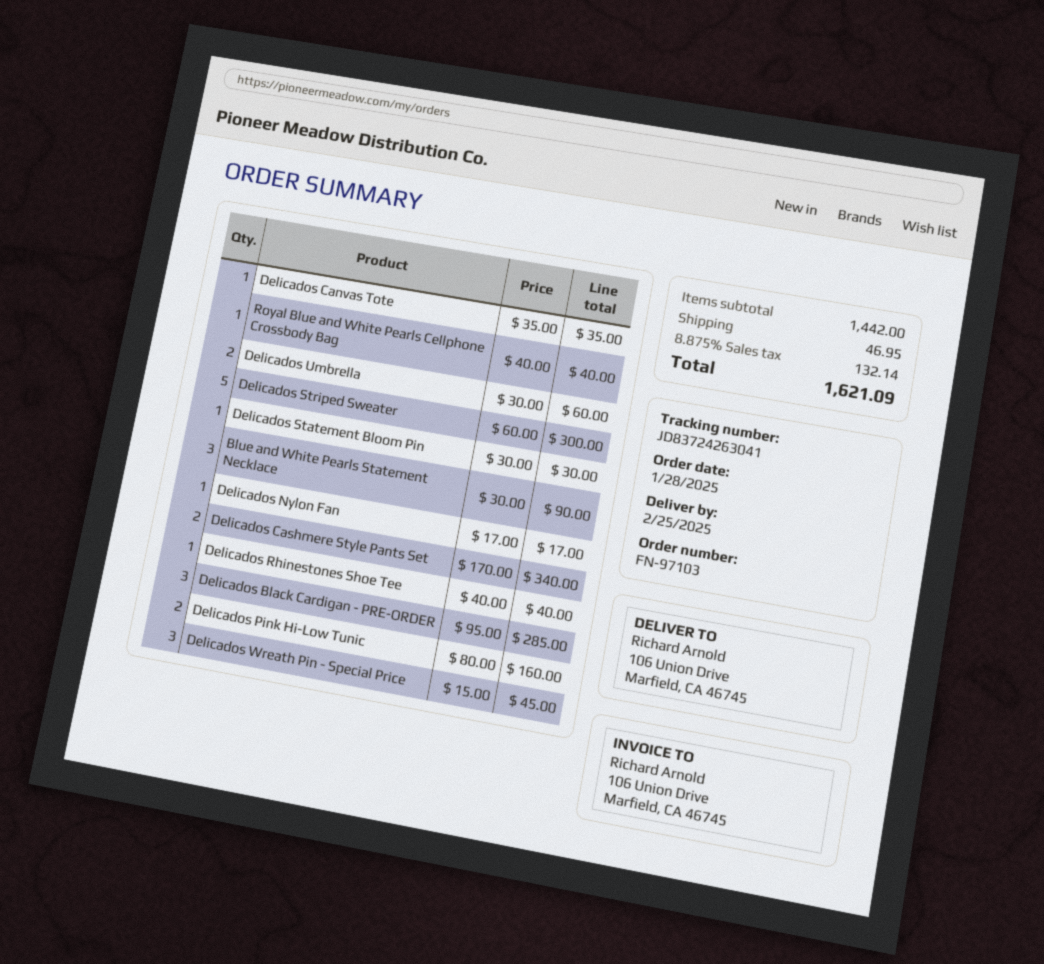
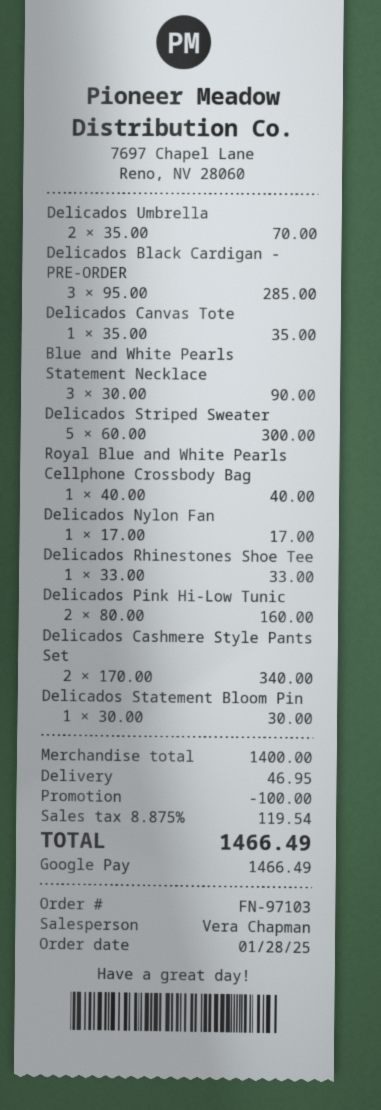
Delicados Umbrella: 2 x 30.00 = 60.00 -> 2 x 35.00 = 70.00
Delicados Rhinestones Shoe Tee: 1 x 40.00 = 40.00 -> 1 x 33.00 = 33.00
Delicados Wreath Pin - Special Price: 3 x 15.00 = 45.00 -> none
subtotal: 1442.00 -> 1400.00
discount: none -> 100.00
tax: 8.875% = 132.14 -> 8.875% = 119.54
total: 1621.09 -> 1466.49

